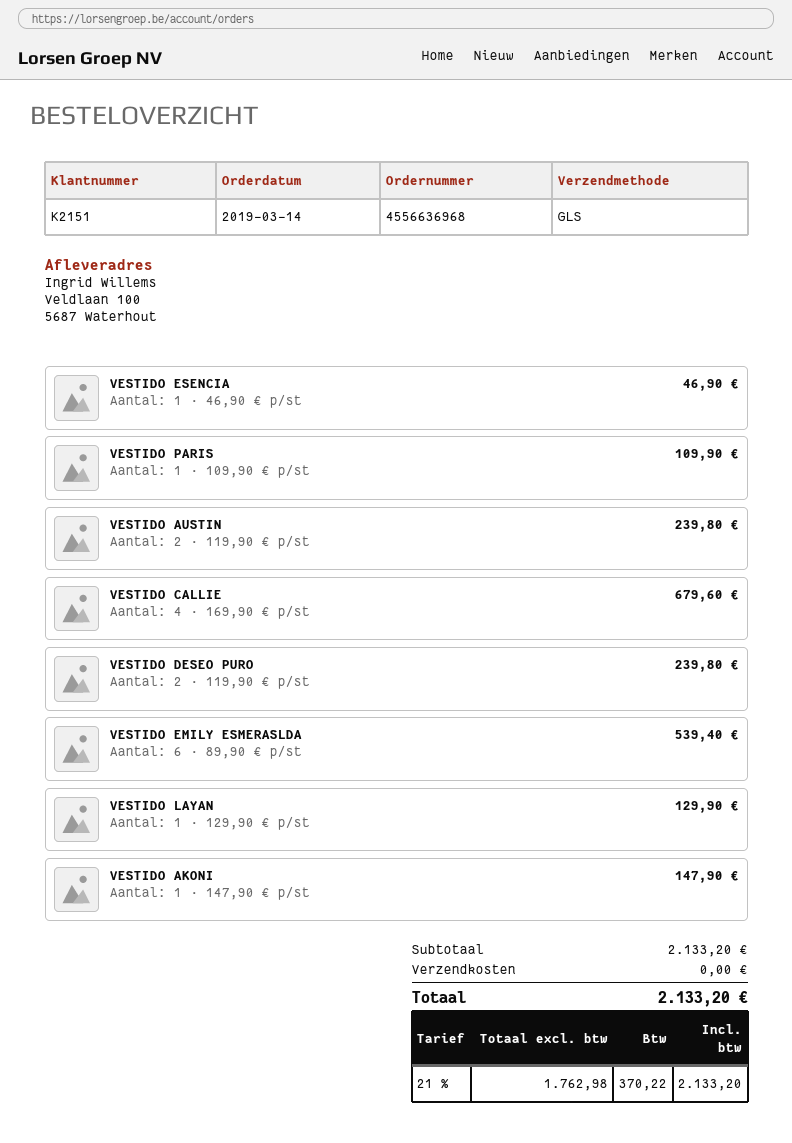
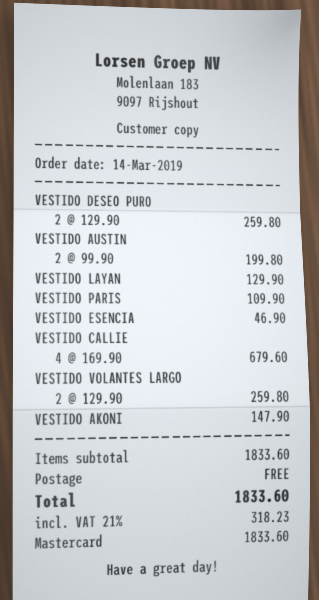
VESTIDO AUSTIN: 2 x 119.90 = 239.80 -> 2 x 99.90 = 199.80
VESTIDO DESEO PURO: 2 x 119.90 = 239.80 -> 2 x 129.90 = 259.80
VESTIDO EMILY ESMERASLDA: 6 x 89.90 = 539.40 -> none
VESTIDO VOLANTES LARGO: none -> 2 x 129.90 = 259.80
subtotal: 2133.20 -> 1833.60
tax: 21% = 370.22 -> 21% = 318.23
total: 2133.20 -> 1833.60

